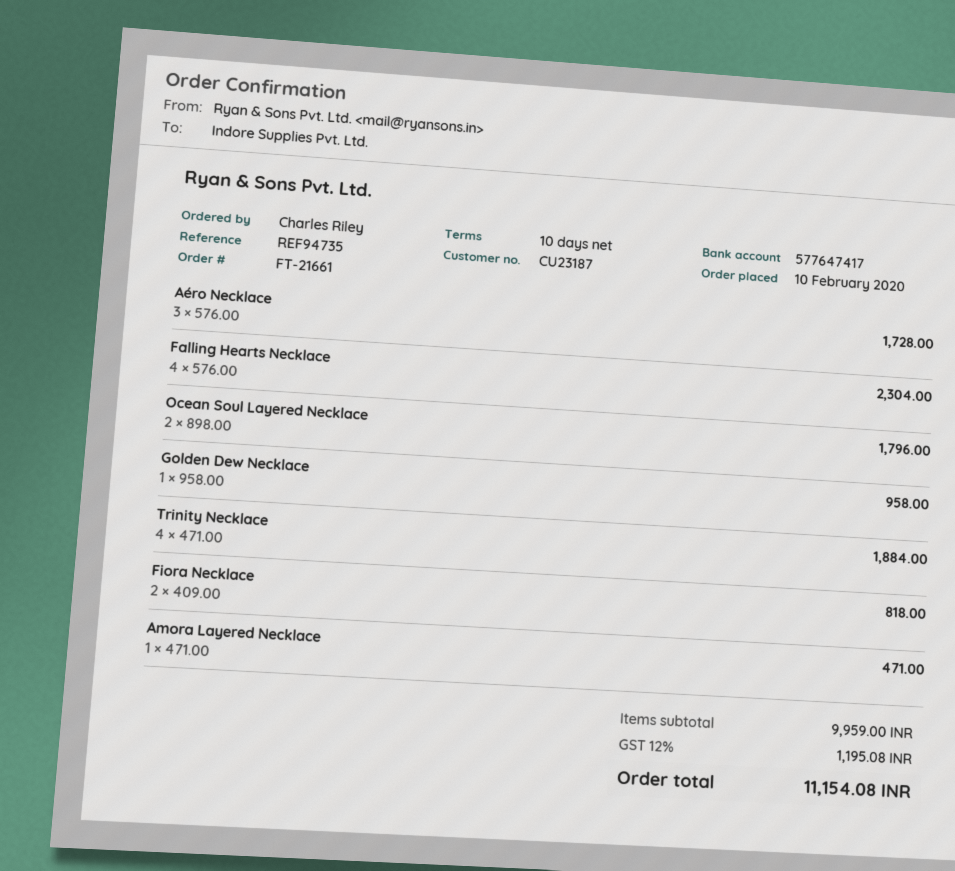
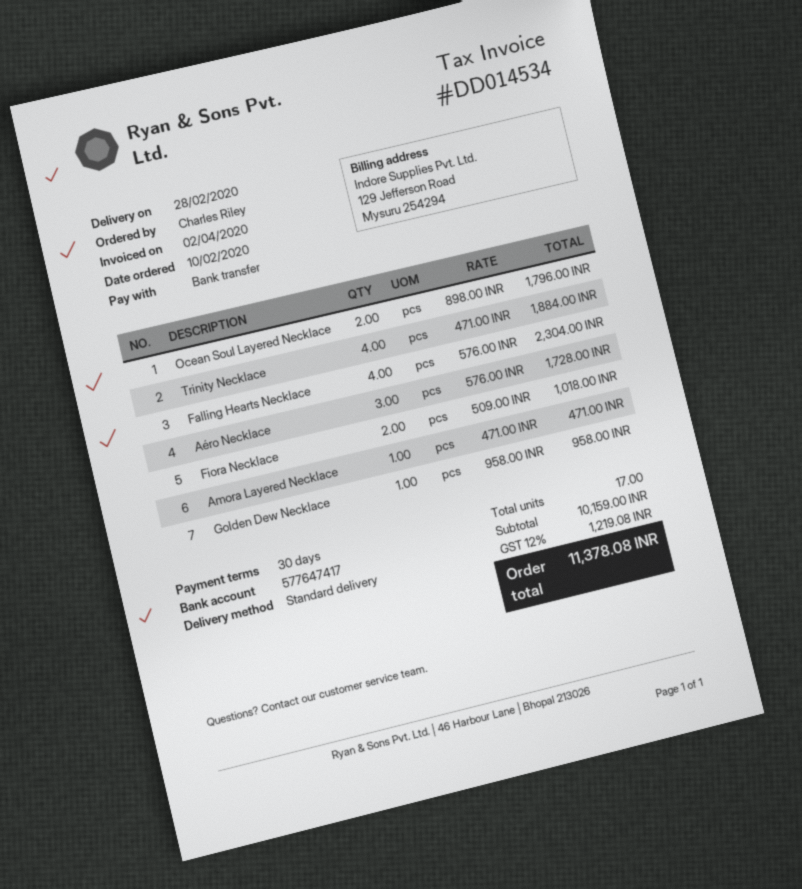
payment terms: 10 days -> 30 days
Fiora Necklace: 2 x 409.00 = 818.00 -> 2 x 509.00 = 1018.00
subtotal: 9959.00 -> 10159.00
tax: 12% = 1195.08 -> 12% = 1219.08
total: 11154.08 -> 11378.08

